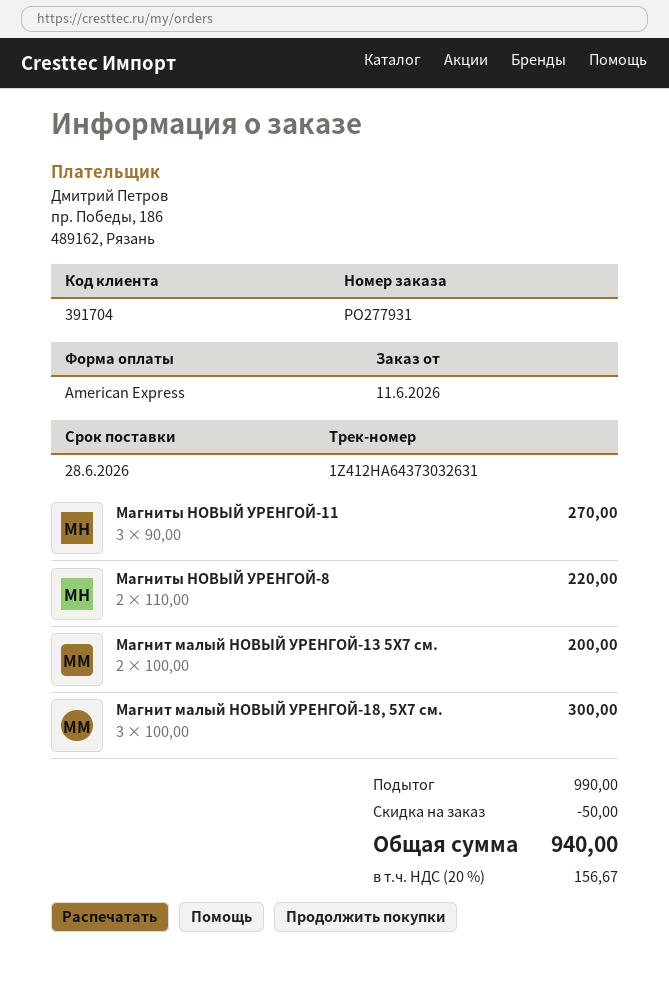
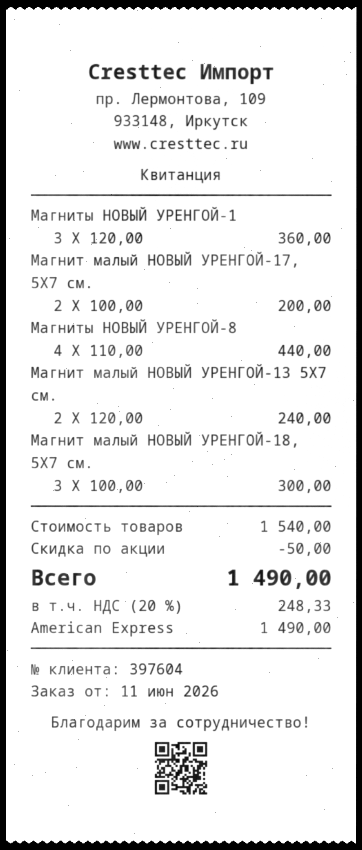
customer number: 391704 -> 397604
Магниты НОВЫЙ УРЕНГОЙ-11: 3 x 90.00 = 270.00 -> 3 x 120.00 = 360.00
Магниты НОВЫЙ УРЕНГОЙ-8: 2 x 110.00 = 220.00 -> 4 x 110.00 = 440.00
Магнит малый НОВЫЙ УРЕНГОЙ-13 5Х7 см.: 2 x 100.00 = 200.00 -> 2 x 120.00 = 240.00
Магнит малый НОВЫЙ УРЕНГОЙ-17, 5Х7 см.: none -> 2 x 100.00 = 200.00
subtotal: 990.00 -> 1540.00
tax: 20% = 156.67 -> 20% = 248.33
total: 940.00 -> 1490.00

